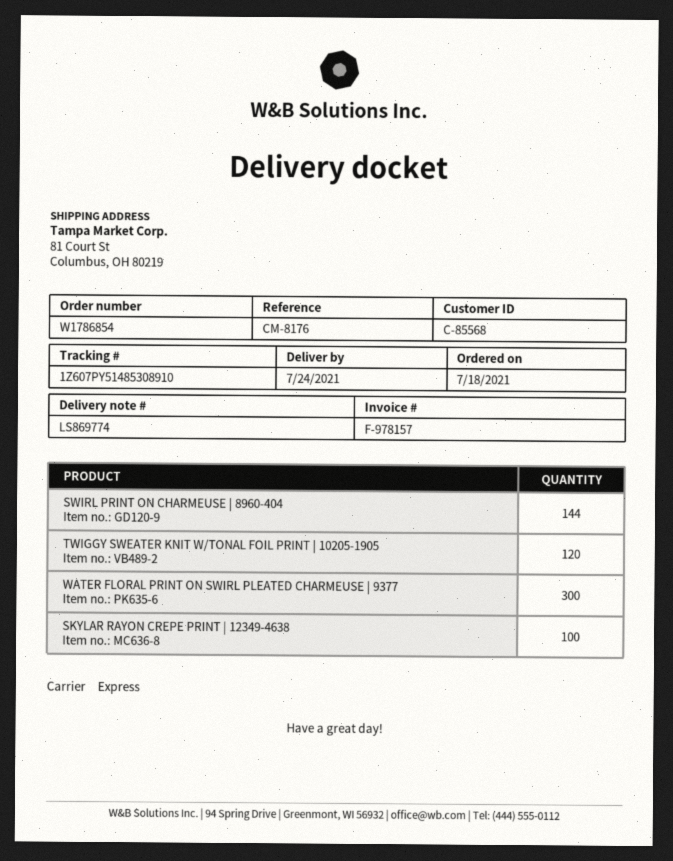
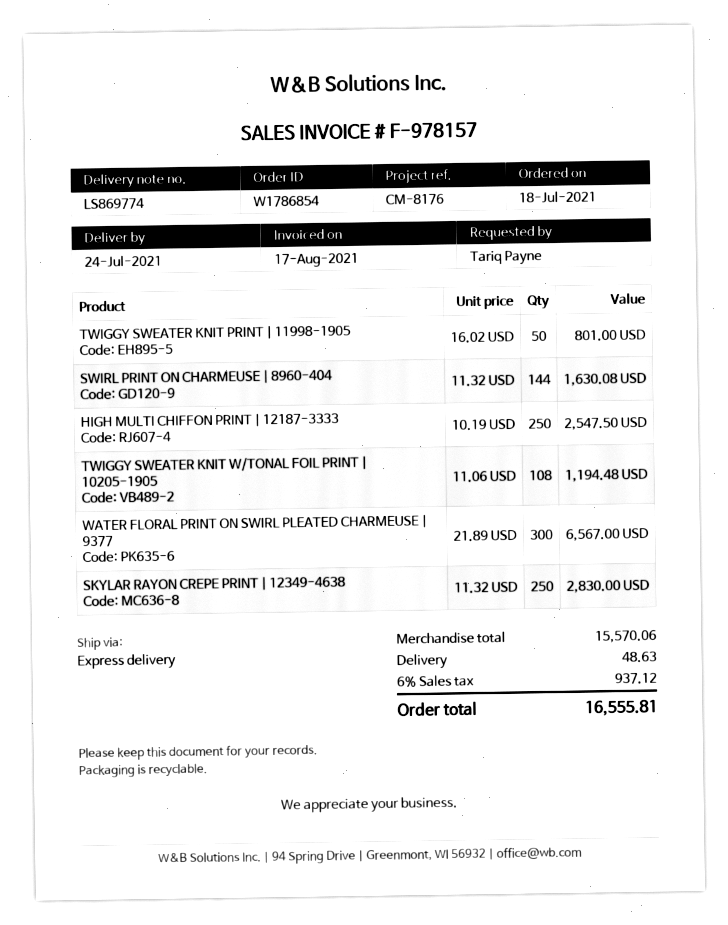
TWIGGY SWEATER KNIT W/TONAL FOIL PRINT | 10205-1905: 120 -> 108
SKYLAR RAYON CREPE PRINT | 12349-4638: 100 -> 250
TWIGGY SWEATER KNIT PRINT | 11998-1905: none -> 50
HIGH MULTI CHIFFON PRINT | 12187-3333: none -> 250

